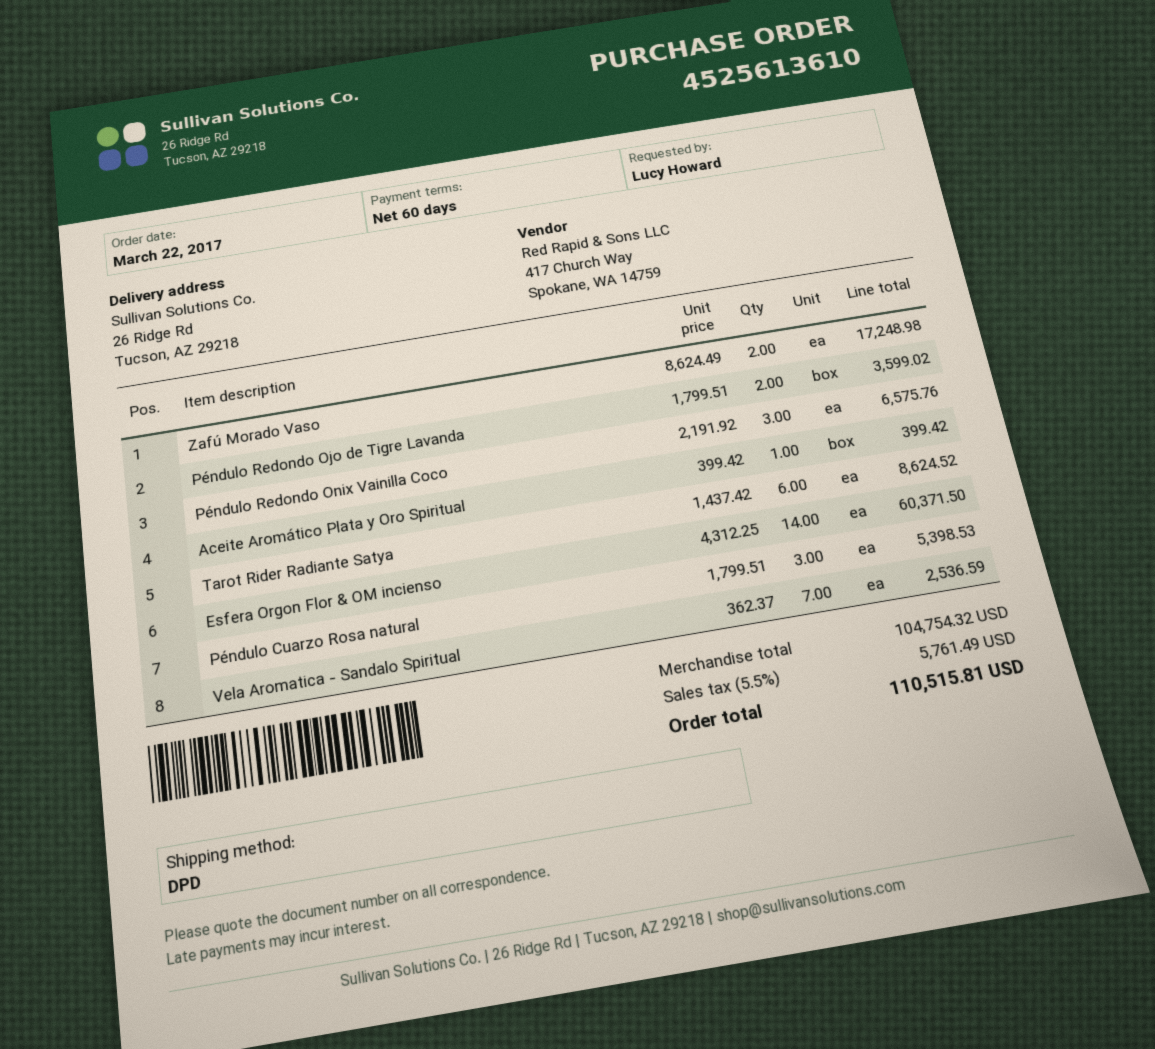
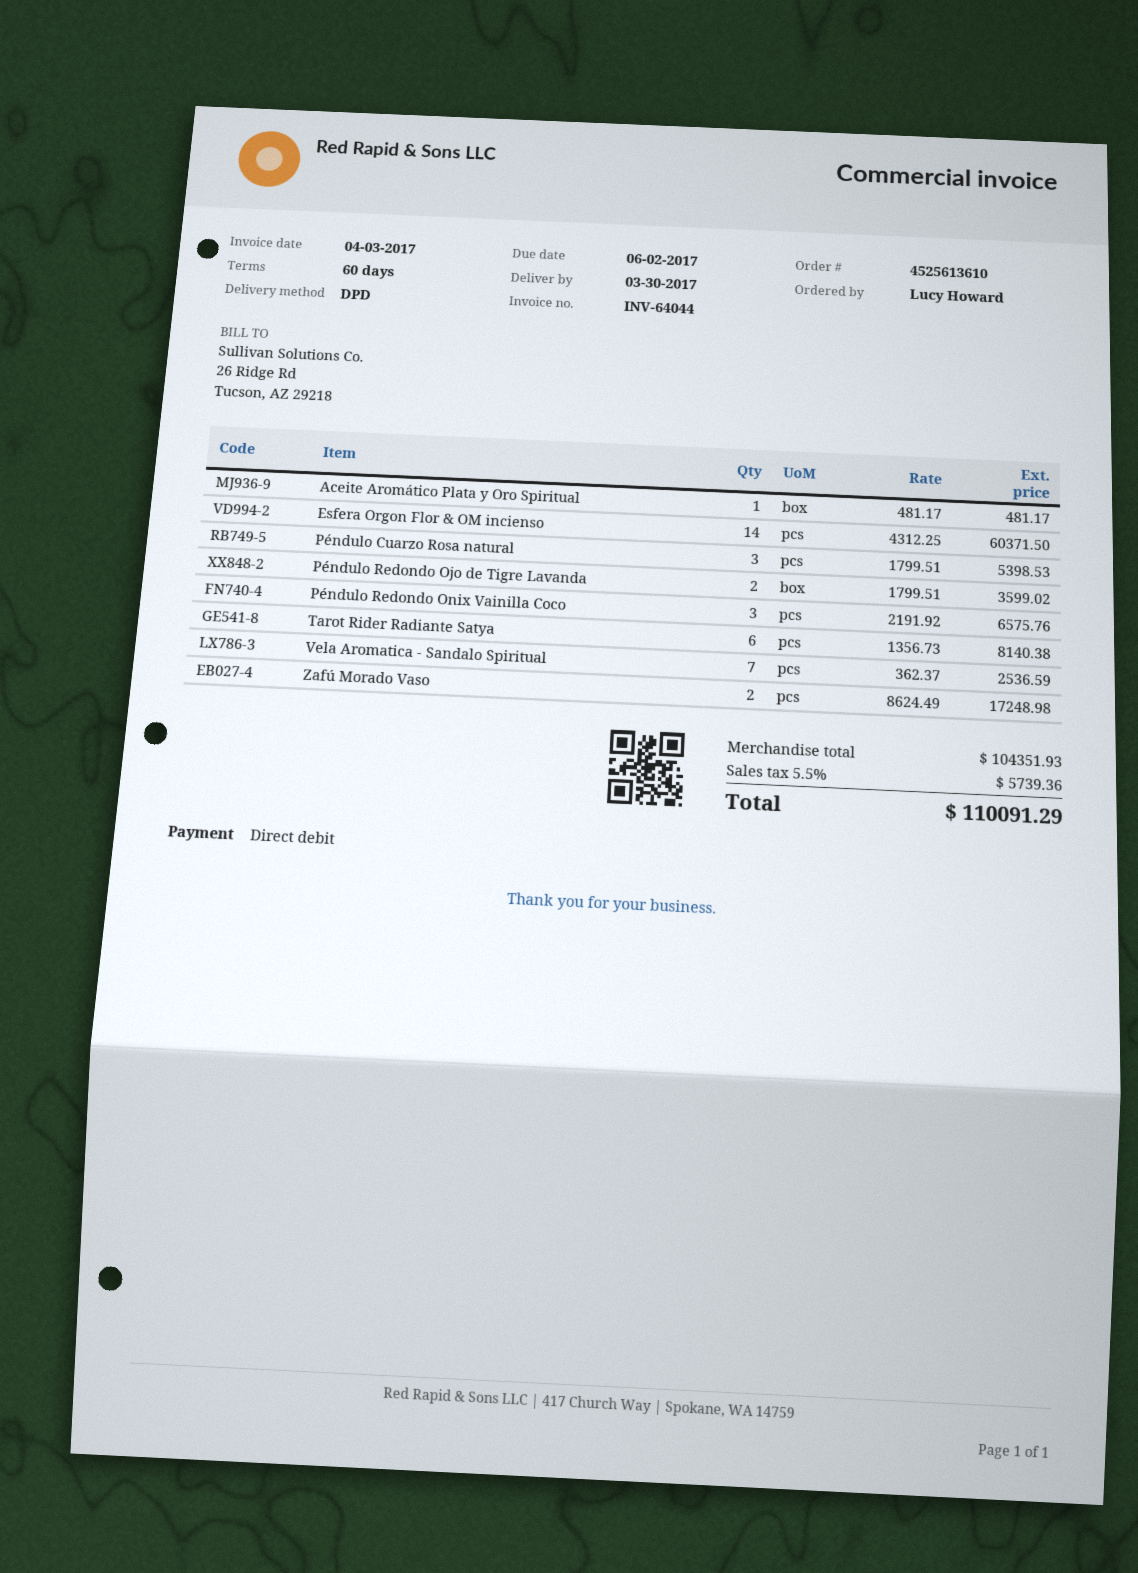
Aceite Aromático Plata y Oro Spiritual: 1 x 399.42 = 399.42 -> 1 x 481.17 = 481.17
Tarot Rider Radiante Satya: 6 x 1437.42 = 8624.52 -> 6 x 1356.73 = 8140.38
subtotal: 104754.32 -> 104351.93
tax: 5.5% = 5761.49 -> 5.5% = 5739.36
total: 110515.81 -> 110091.29

